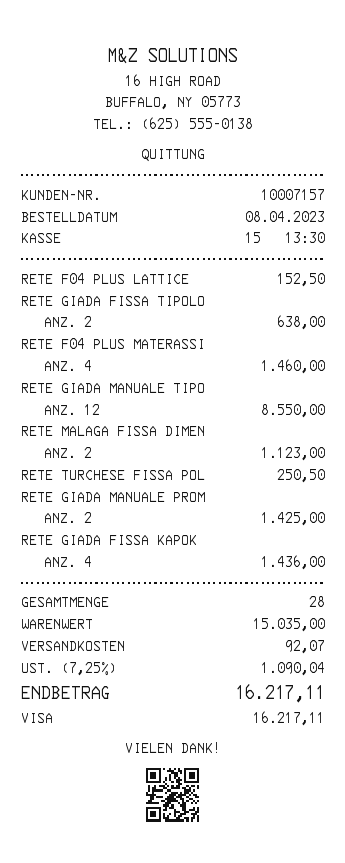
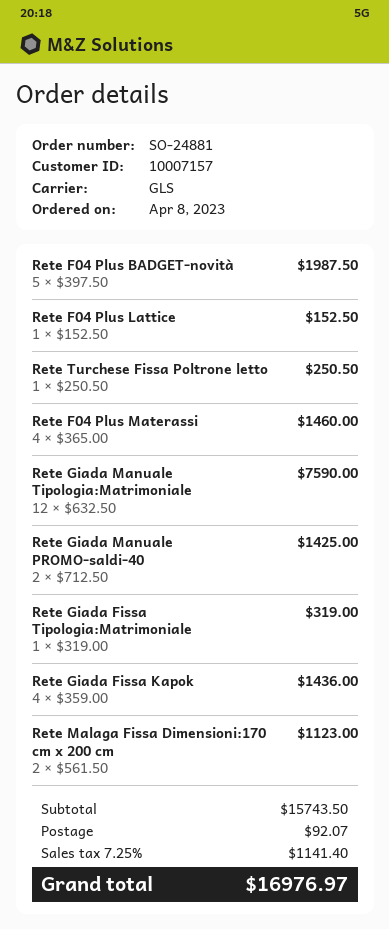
RETE GIADA FISSA TIPOLO: 2 for 638.00 -> 1 for 319.00
RETE GIADA MANUALE TIPO: 12 for 8550.00 -> 12 for 7590.00
Rete F04 Plus BADGET-novità: none -> 5 for 1987.50
subtotal: 15035.00 -> 15743.50
tax: 7.25% = 1090.04 -> 7.25% = 1141.40
total: 16217.11 -> 16976.97

